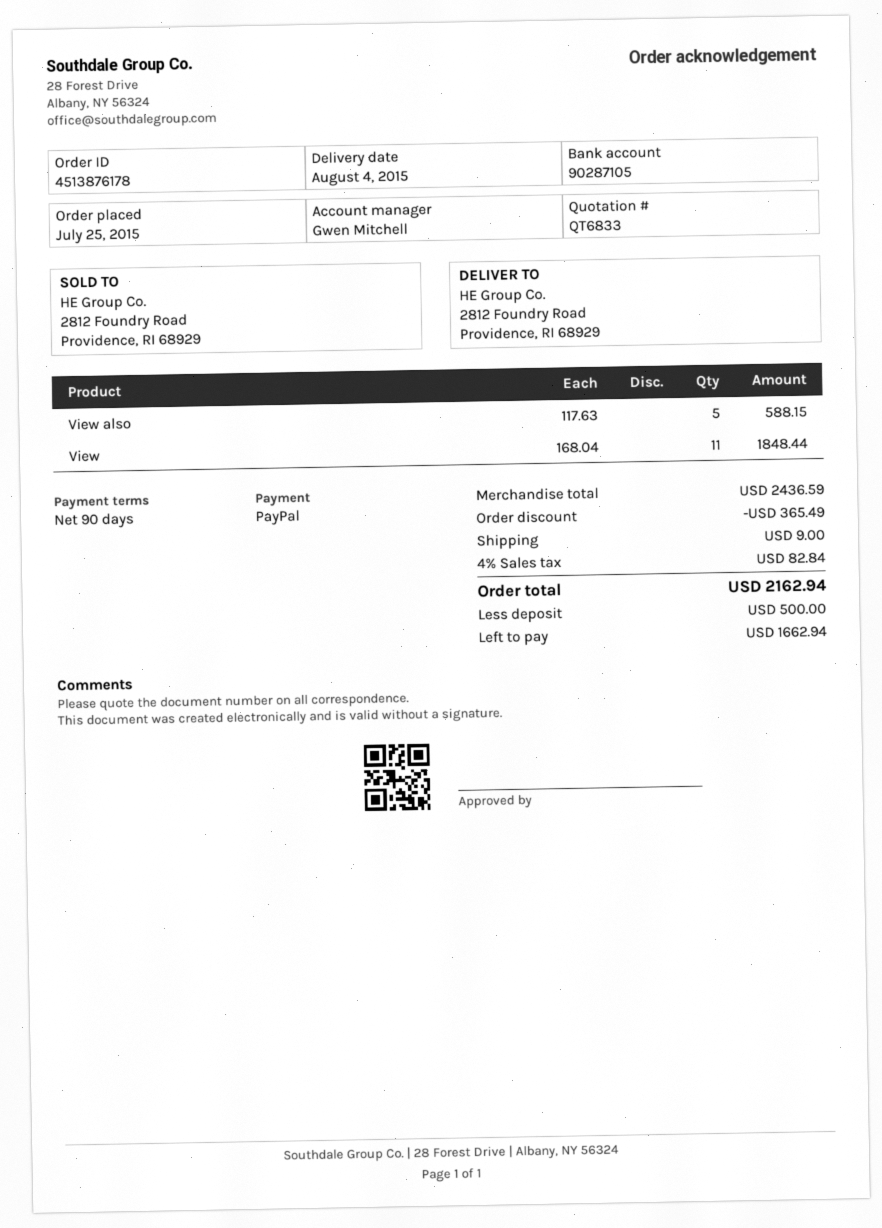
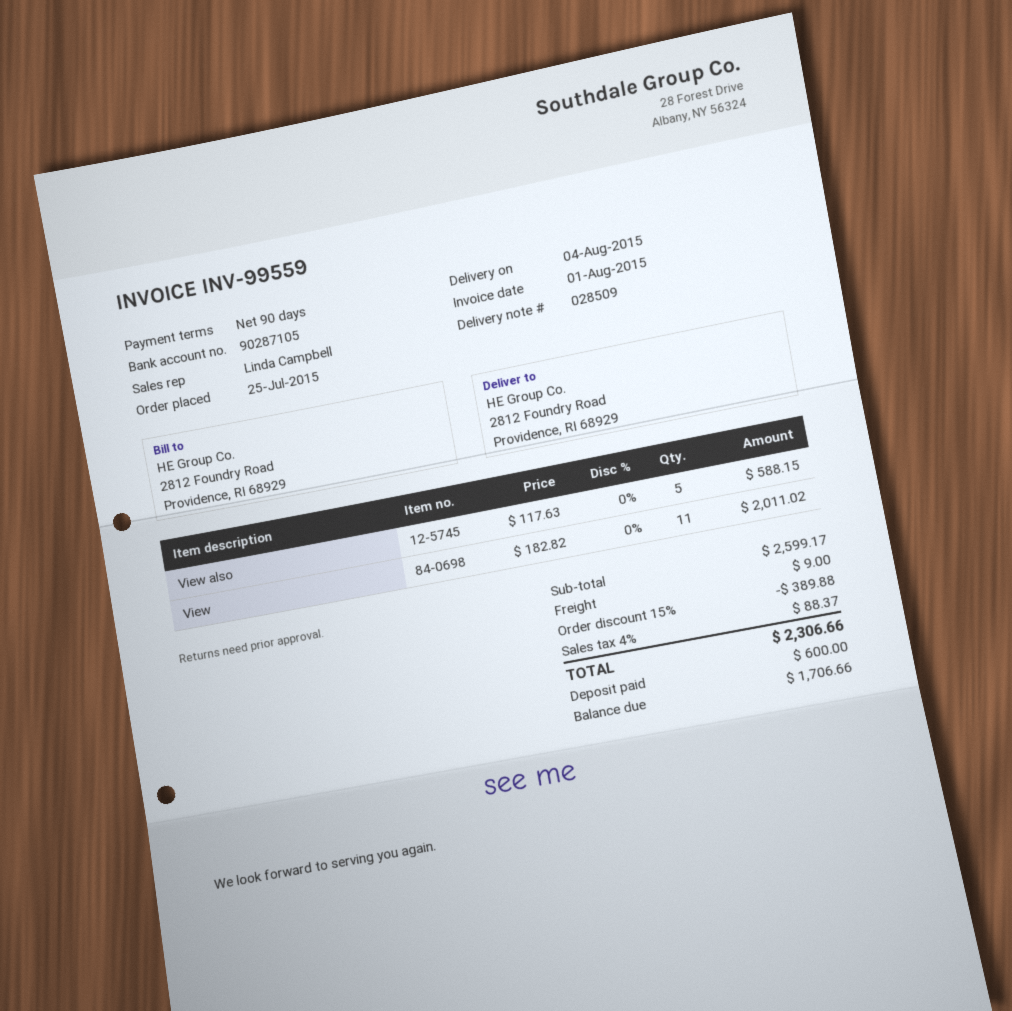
sales rep: Gwen Mitchell -> Linda Campbell
View: 11 x 168.04 = 1848.44 -> 11 x 182.82 = 2011.02
subtotal: 2436.59 -> 2599.17
discount: 365.49 -> 389.88
tax: 4% = 82.84 -> 4% = 88.37
total: 2162.94 -> 2306.66
deposit: 500.00 -> 600.00
balance: 1662.94 -> 1706.66

